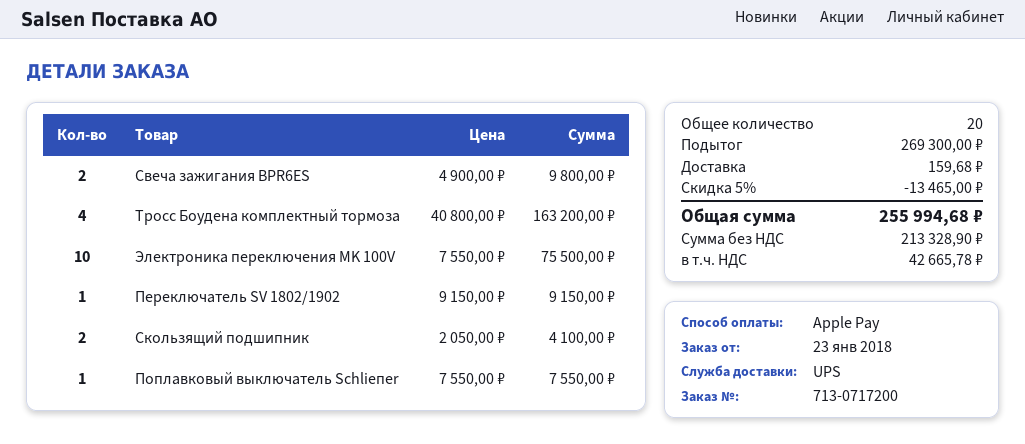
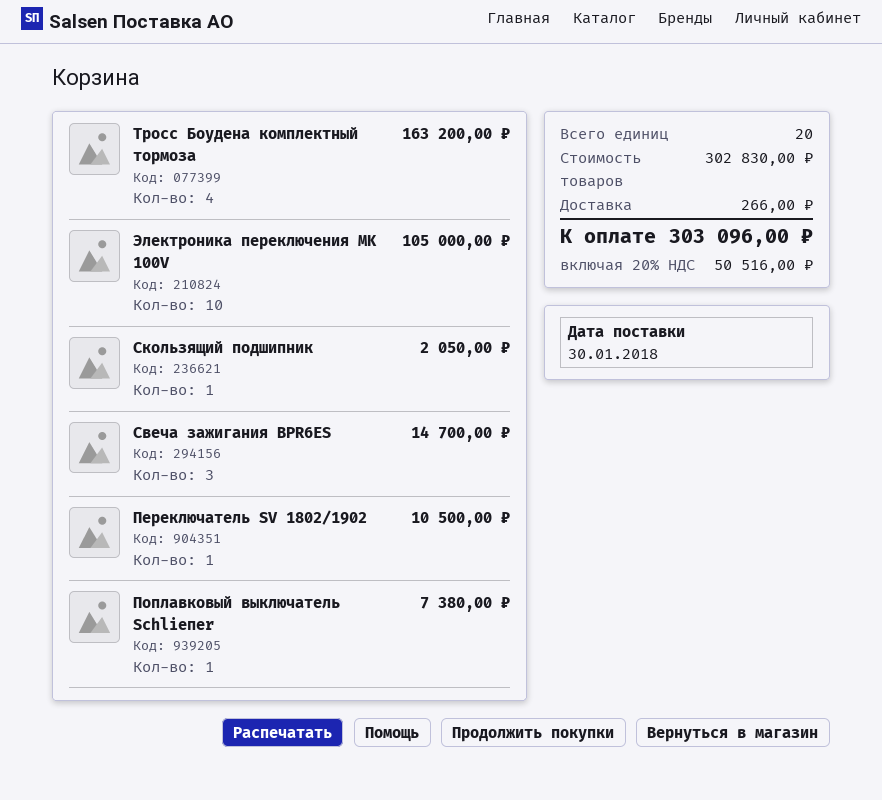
Cвеча зажигания BPR6ES: 2 for 9800.00 -> 3 for 14700.00
Электроника переключения MK 100V: 10 for 75500.00 -> 10 for 105000.00
Переключатель SV 1802/1902: 1 for 9150.00 -> 1 for 10500.00
Скользящий подшипник: 2 for 4100.00 -> 1 for 2050.00
Поплавковый выключатель Schlieпer: 1 for 7550.00 -> 1 for 7380.00
subtotal: 269300.00 -> 302830.00
discount: 5% = 13465.00 -> none
shipping: 159.68 -> 266.00
tax: 42665.78 -> 50516.00
total: 255994.68 -> 303096.00

